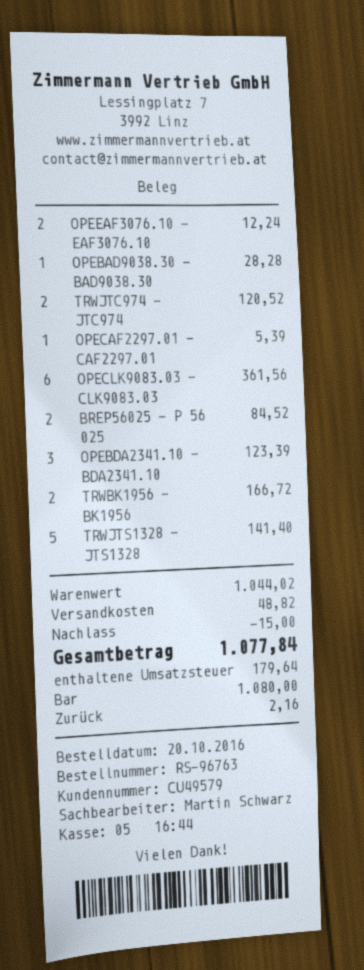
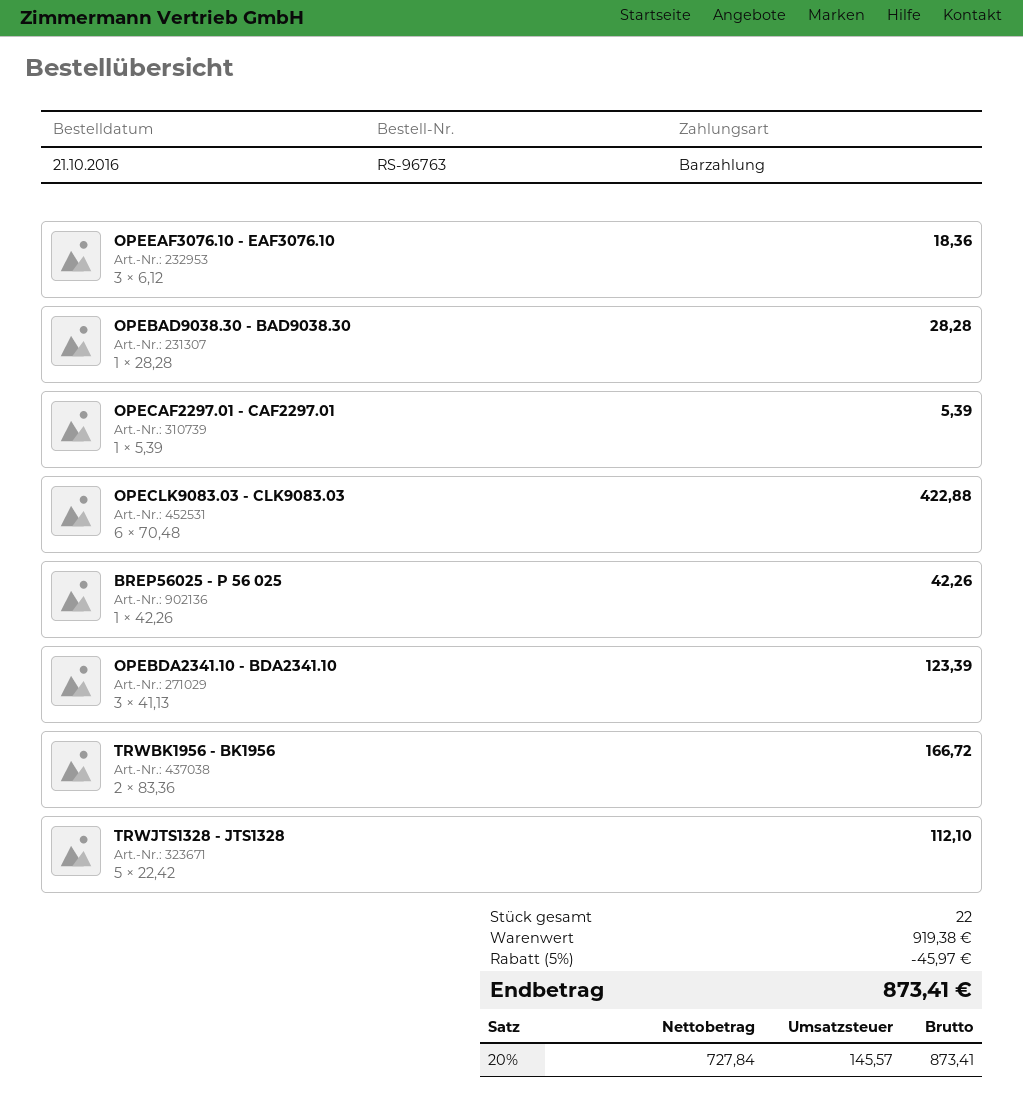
order date: 2016-10-20 -> 2016-10-21
OPEEAF3076.10 - EAF3076.10: 2 for 12.24 -> 3 for 18.36
TRWJTC974 - JTC974: 2 for 120.52 -> none
OPECLK9083.03 - CLK9083.03: 6 for 361.56 -> 6 for 422.88
BREP56025 - P 56 025: 2 for 84.52 -> 1 for 42.26
TRWJTS1328 - JTS1328: 5 for 141.40 -> 5 for 112.10
subtotal: 1044.02 -> 919.38
discount: 15.00 -> 45.97
shipping: 48.82 -> none
tax: 179.64 -> 145.57
total: 1077.84 -> 873.41

